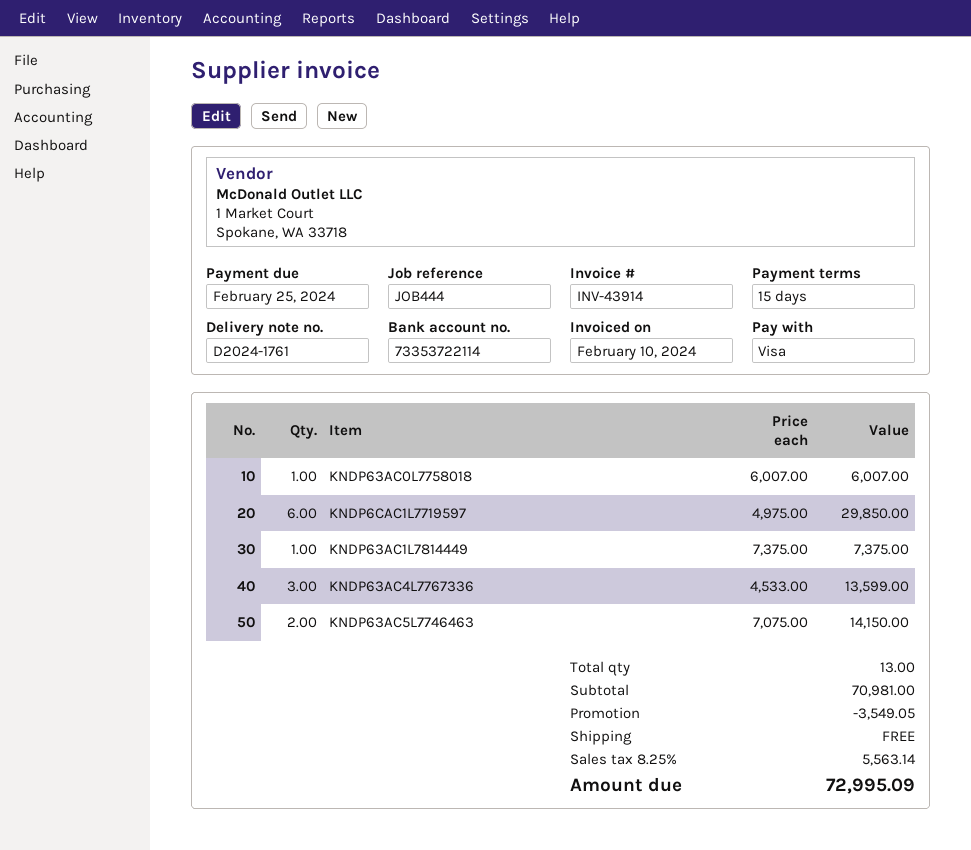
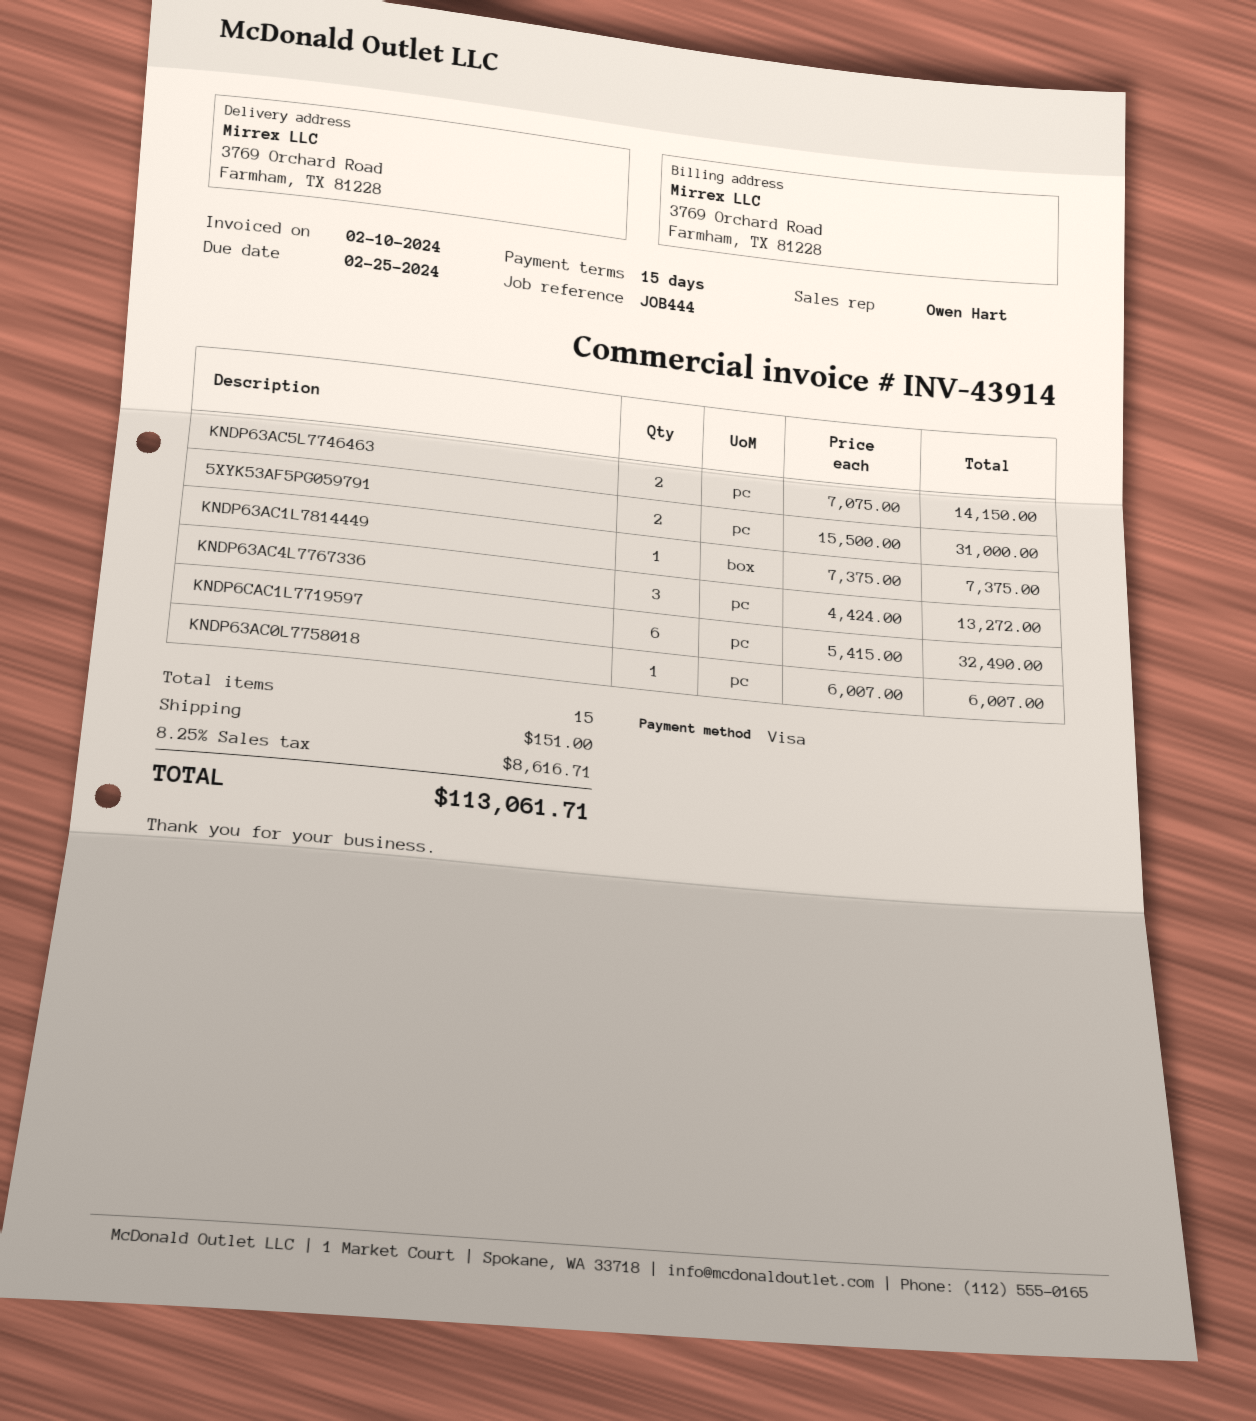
KNDP6CAC1L7719597: 6 x 4975.00 = 29850.00 -> 6 x 5415.00 = 32490.00
KNDP63AC4L7767336: 3 x 4533.00 = 13599.00 -> 3 x 4424.00 = 13272.00
5XYK53AF5PG059791: none -> 2 x 15500.00 = 31000.00
total quantity: 13 -> 15
discount: 3549.05 -> none
shipping: 0.00 -> 151.00
tax: 8.25% = 5563.14 -> 8.25% = 8616.71
total: 72995.09 -> 113061.71

